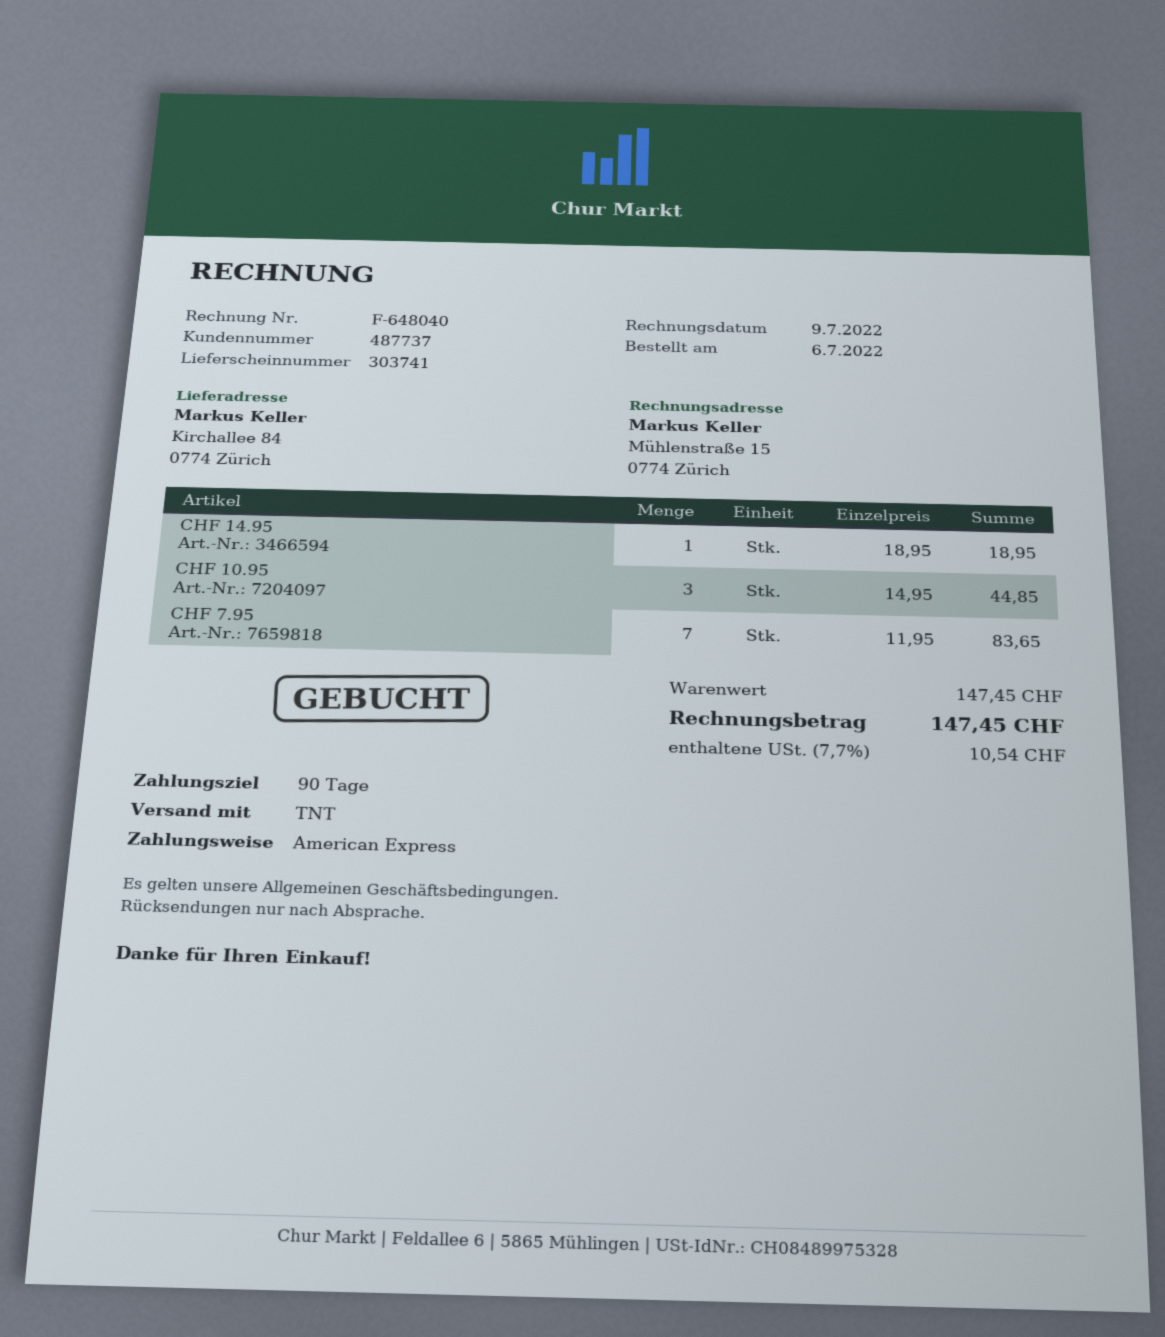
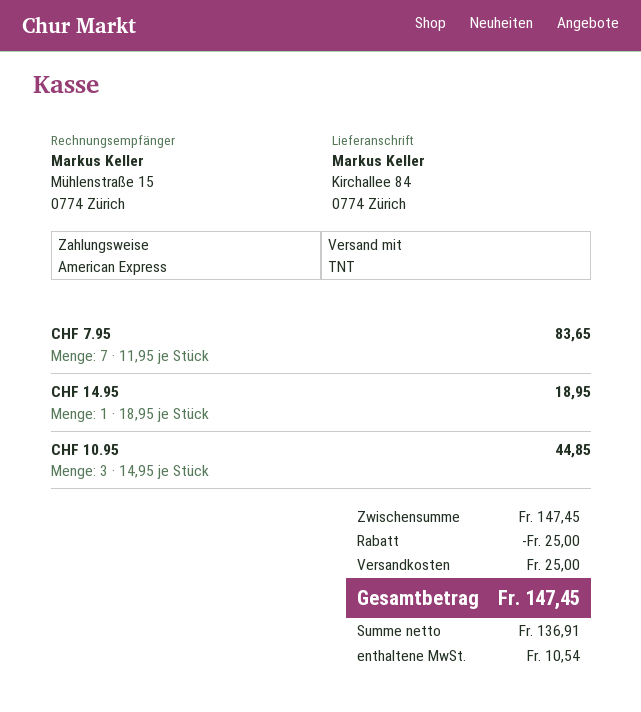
discount: none -> 25.00
shipping: none -> 25.00

